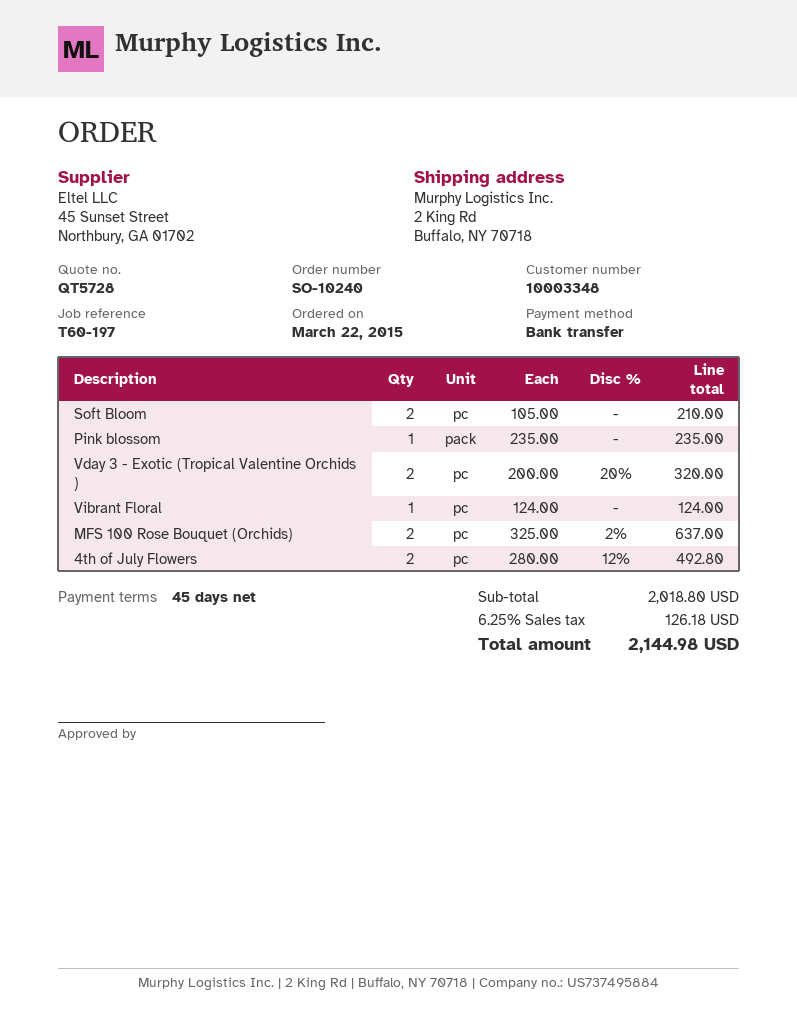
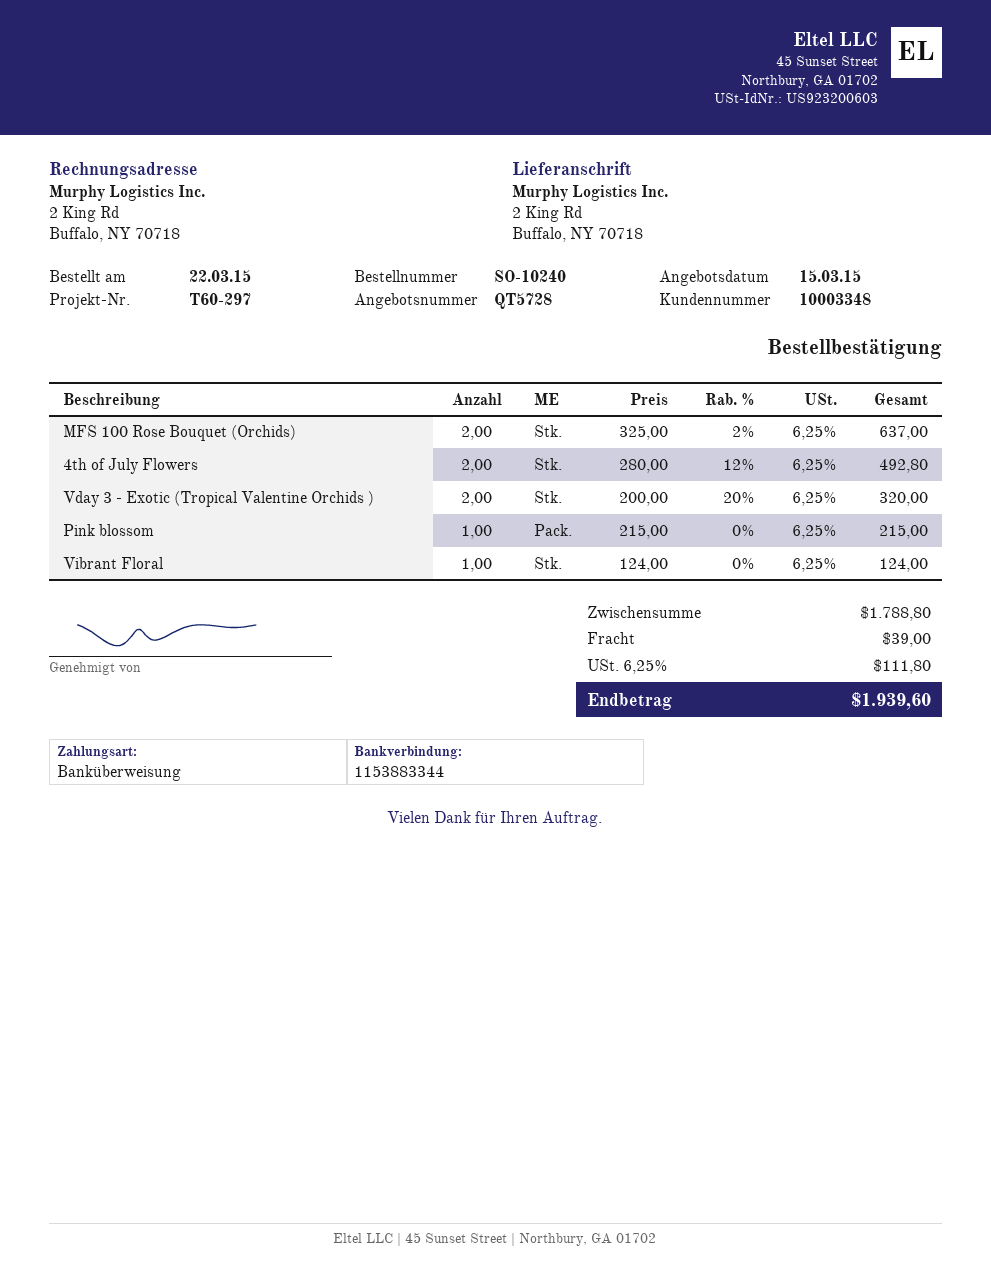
reference: T60-197 -> T60-297
Soft Bloom: 2 x 105.00 = 210.00 -> none
Pink blossom: 1 x 235.00 = 235.00 -> 1 x 215.00 = 215.00
subtotal: 2018.80 -> 1788.80
shipping: none -> 39.00
tax: 6.25% = 126.18 -> 6.25% = 111.80
total: 2144.98 -> 1939.60

